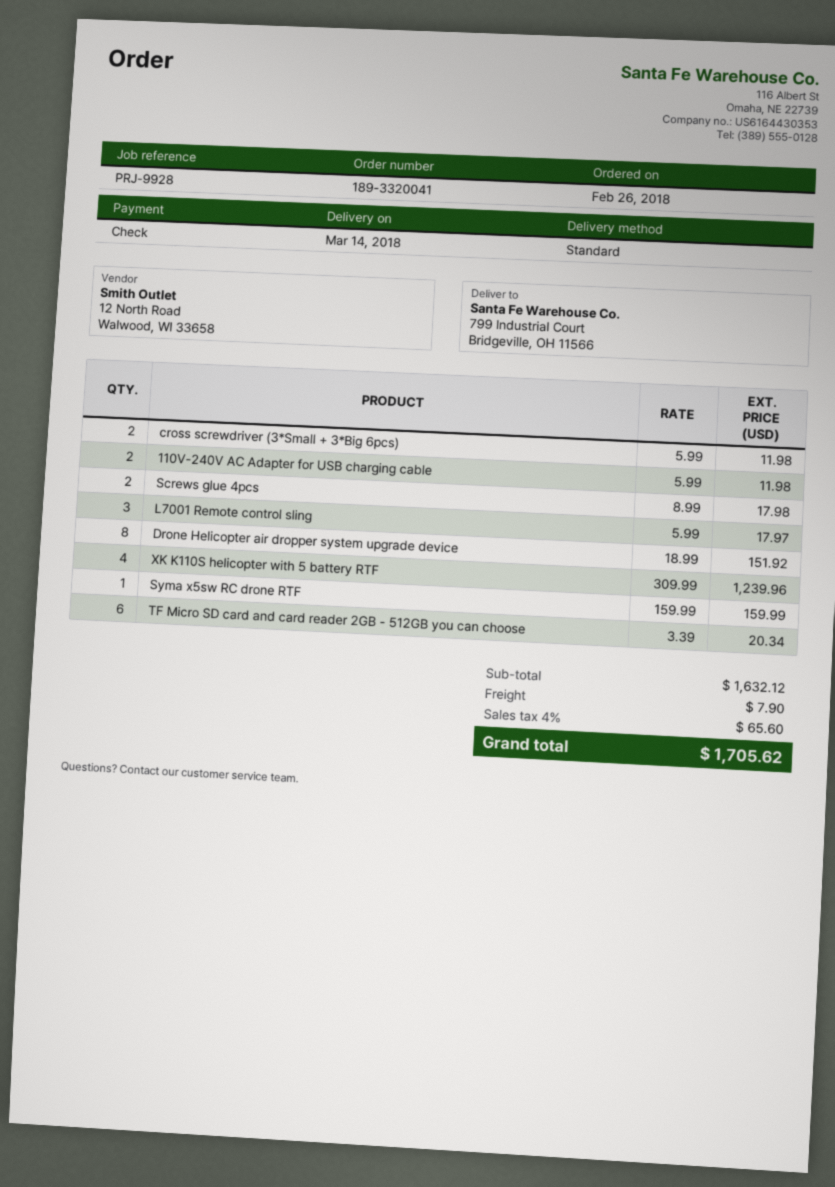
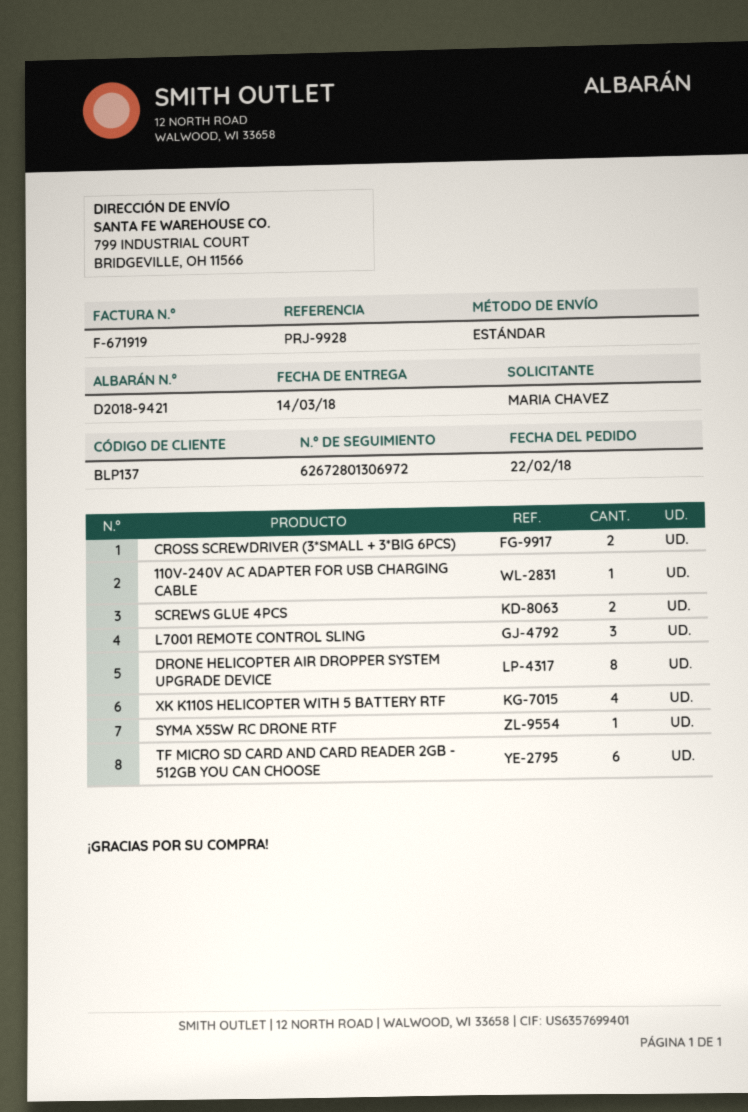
order date: 2018-02-26 -> 2018-02-22
110V-240V AC Adapter for USB charging cable: 2 -> 1

